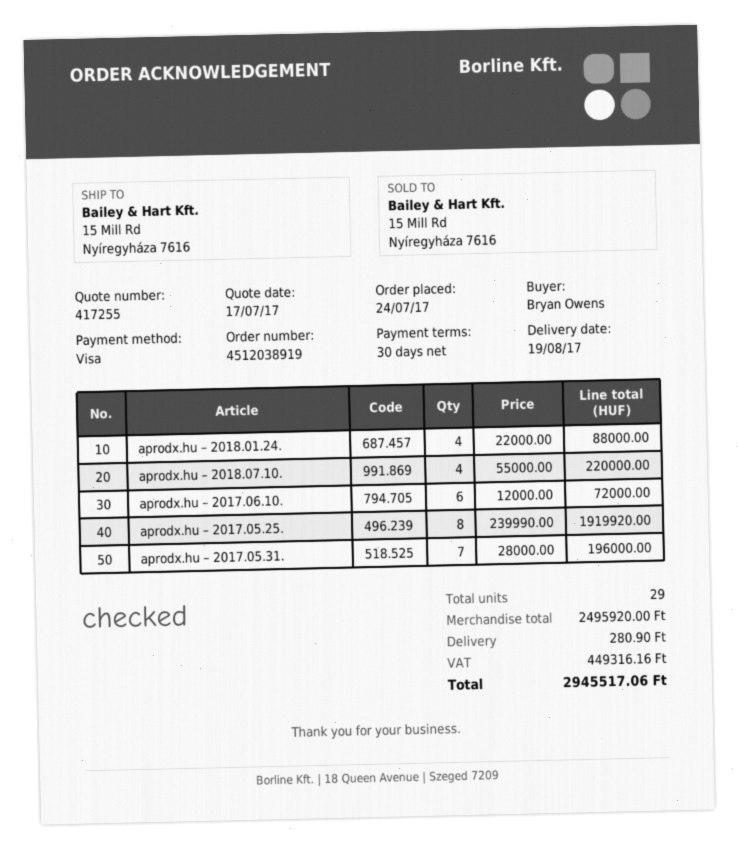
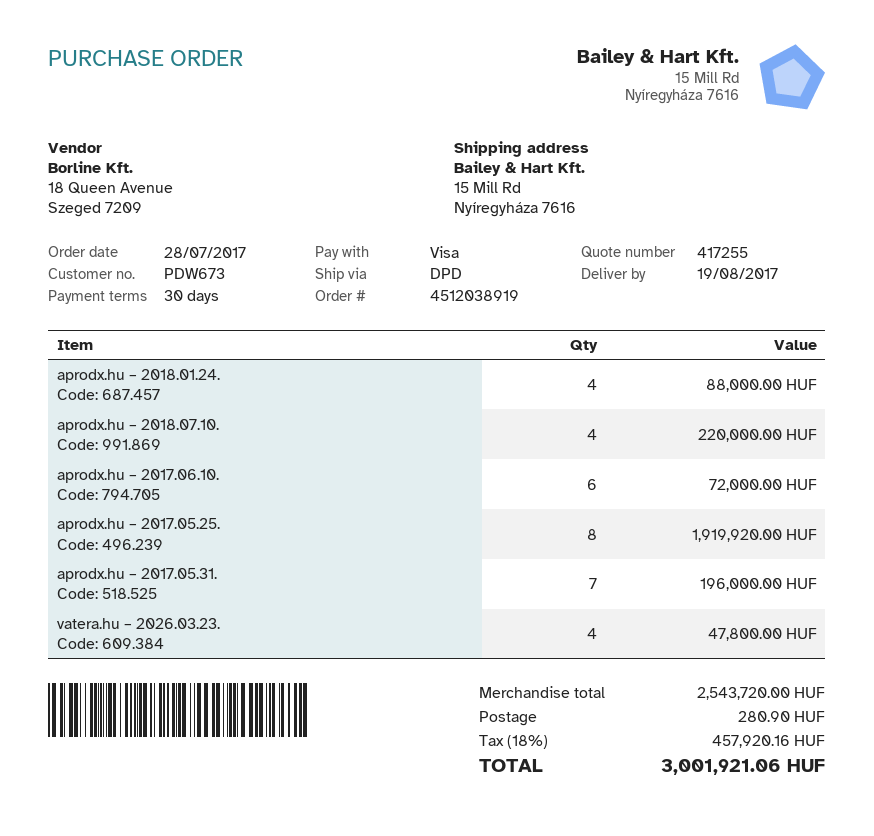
order date: 2017-07-24 -> 2017-07-28
vatera.hu – 2026.03.23.: none -> 4 for 47800.00
subtotal: 2495920.00 -> 2543720.00
tax: 449316.16 -> 457920.16
total: 2945517.06 -> 3001921.06

